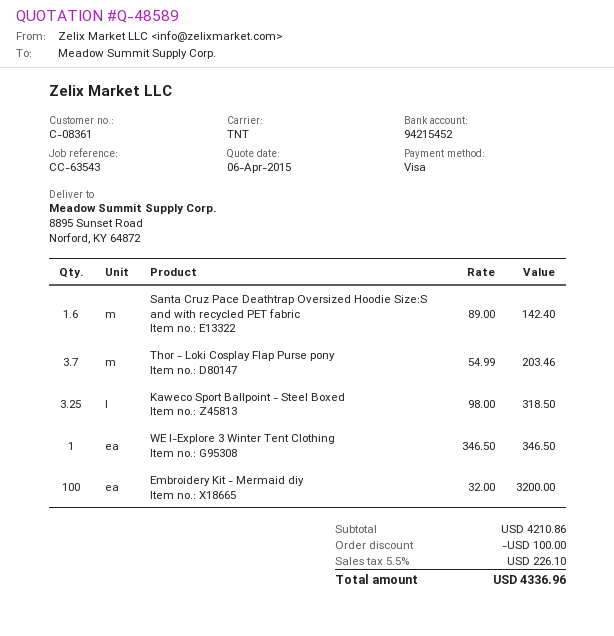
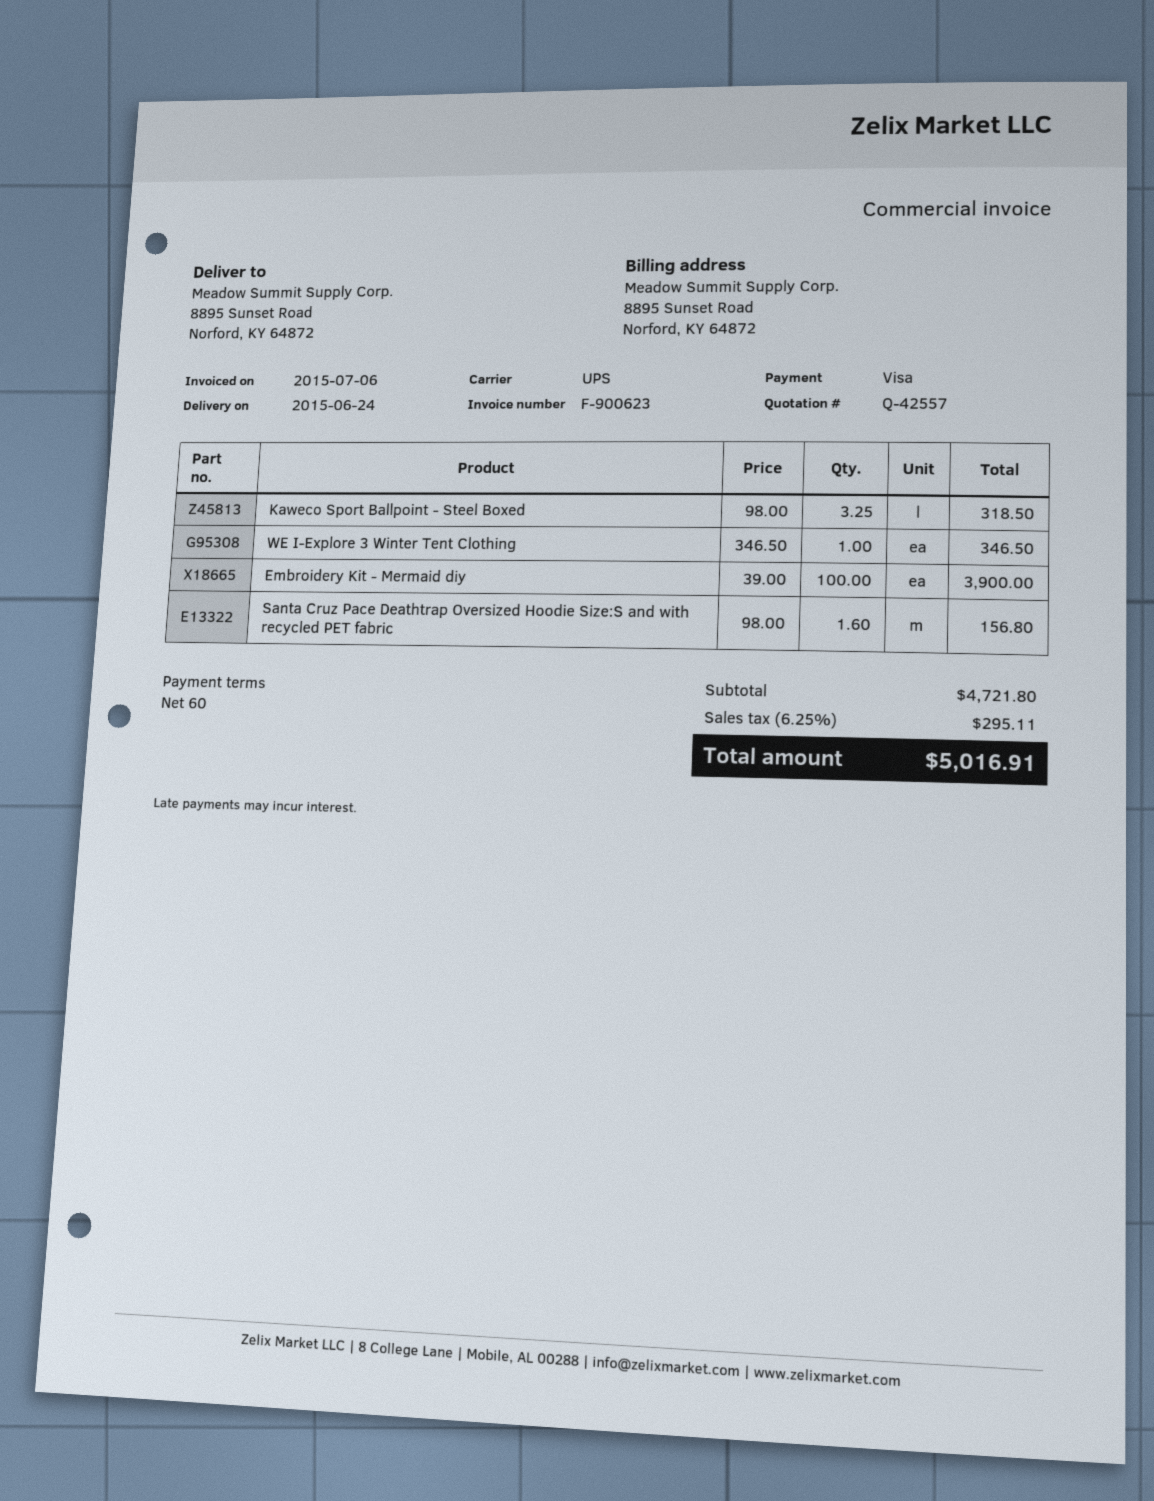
quote number: Q-48589 -> Q-42557
shipping method: TNT -> UPS
Santa Cruz Pace Deathtrap Oversized Hoodie Size:S and with recycled PET fabric: 1.6 x 89.00 = 142.40 -> 1.6 x 98.00 = 156.80
Thor - Loki Cosplay Flap Purse pony: 3.7 x 54.99 = 203.46 -> none
Embroidery Kit - Mermaid diy: 100 x 32.00 = 3200.00 -> 100 x 39.00 = 3900.00
subtotal: 4210.86 -> 4721.80
discount: 100.00 -> none
tax: 5.5% = 226.10 -> 6.25% = 295.11
total: 4336.96 -> 5016.91

